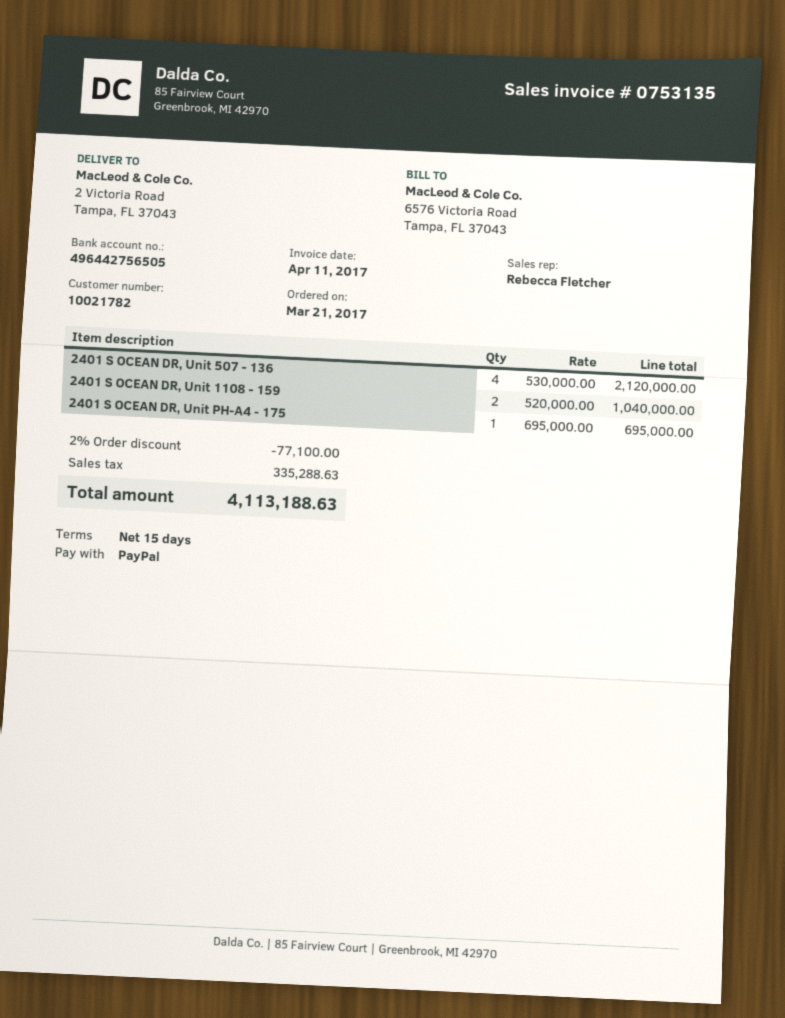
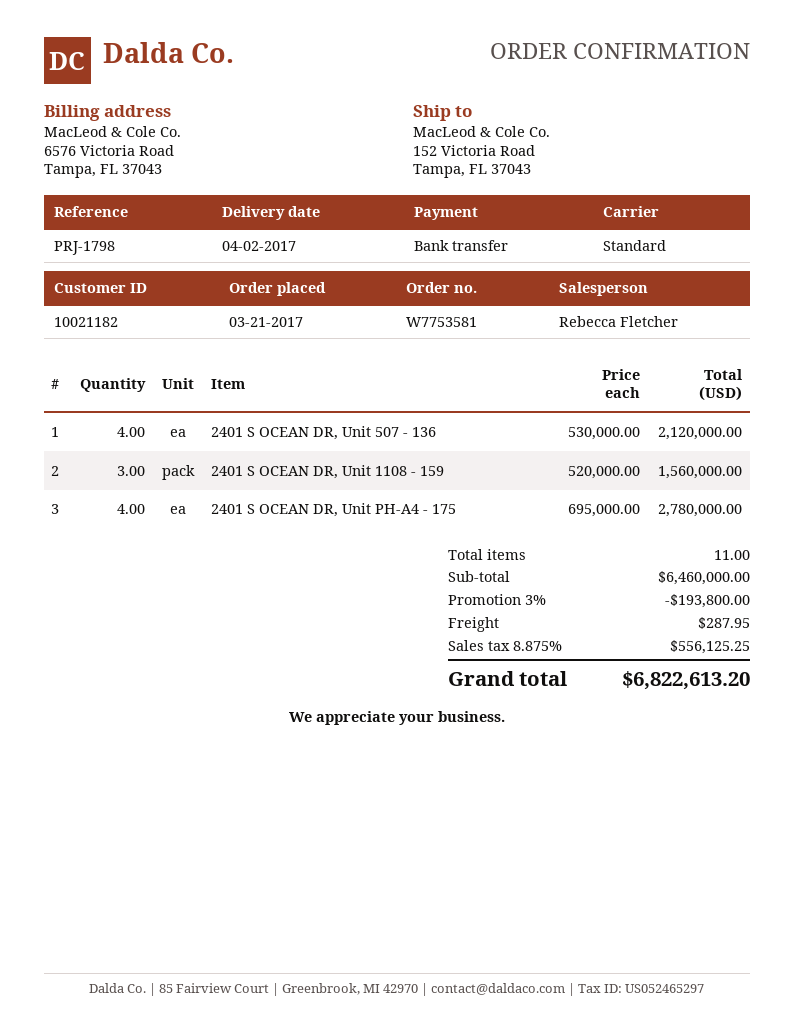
customer number: 10021782 -> 10021182
payment method: PayPal -> bank transfer
ship to: 2 Victoria Road, Tampa, FL 37043 -> 152 Victoria Road, Tampa, FL 37043
2401 S OCEAN DR, Unit 1108 - 159: 2 x 520000.00 = 1040000.00 -> 3 x 520000.00 = 1560000.00
2401 S OCEAN DR, Unit PH-A4 - 175: 1 x 695000.00 = 695000.00 -> 4 x 695000.00 = 2780000.00
discount: 2% = 77100.00 -> 3% = 193800.00
shipping: none -> 287.95
tax: 335288.63 -> 556125.25
total: 4113188.63 -> 6822613.20

